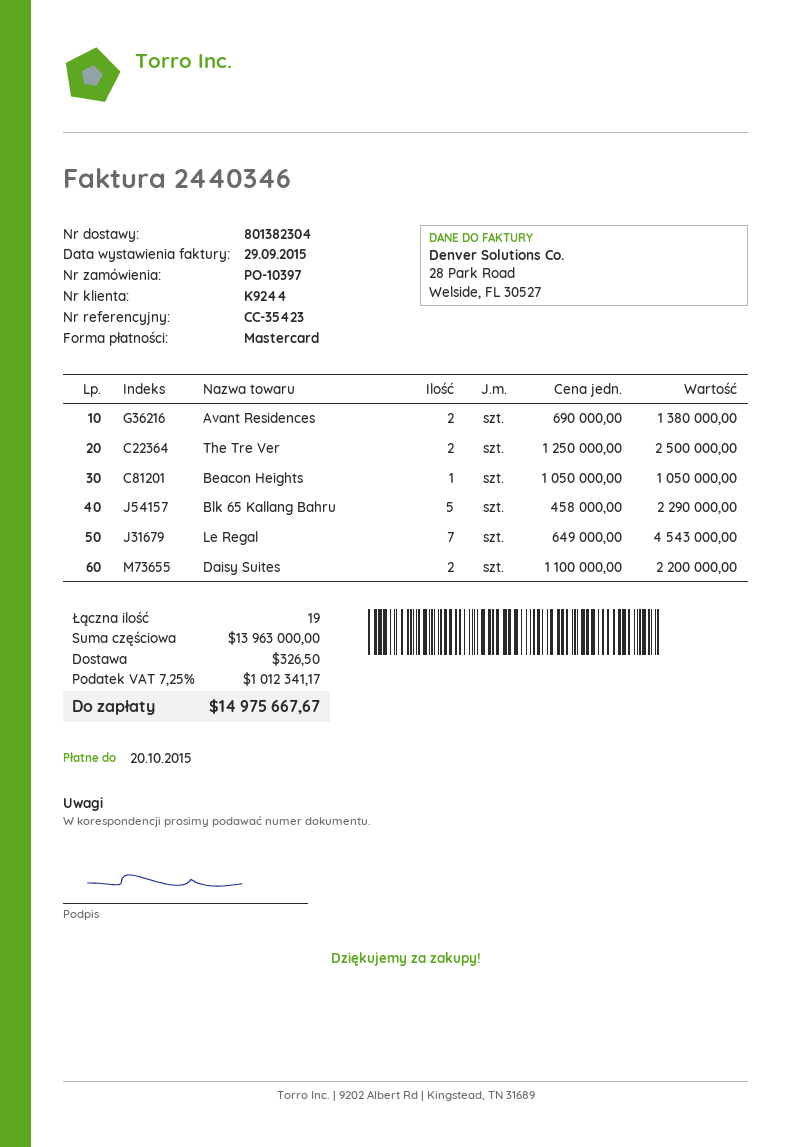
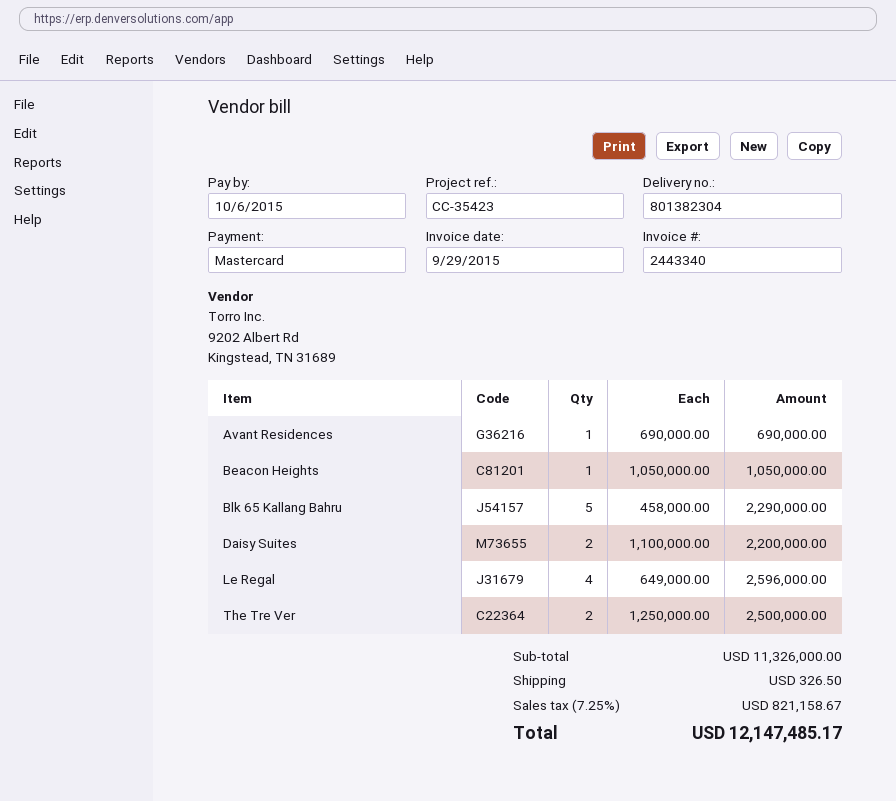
invoice number: 2440346 -> 2443340
due date: 2015-10-20 -> 2015-10-06
Avant Residences: 2 x 690000.00 = 1380000.00 -> 1 x 690000.00 = 690000.00
Le Regal: 7 x 649000.00 = 4543000.00 -> 4 x 649000.00 = 2596000.00
subtotal: 13963000.00 -> 11326000.00
tax: 7.25% = 1012341.17 -> 7.25% = 821158.67
total: 14975667.67 -> 12147485.17

